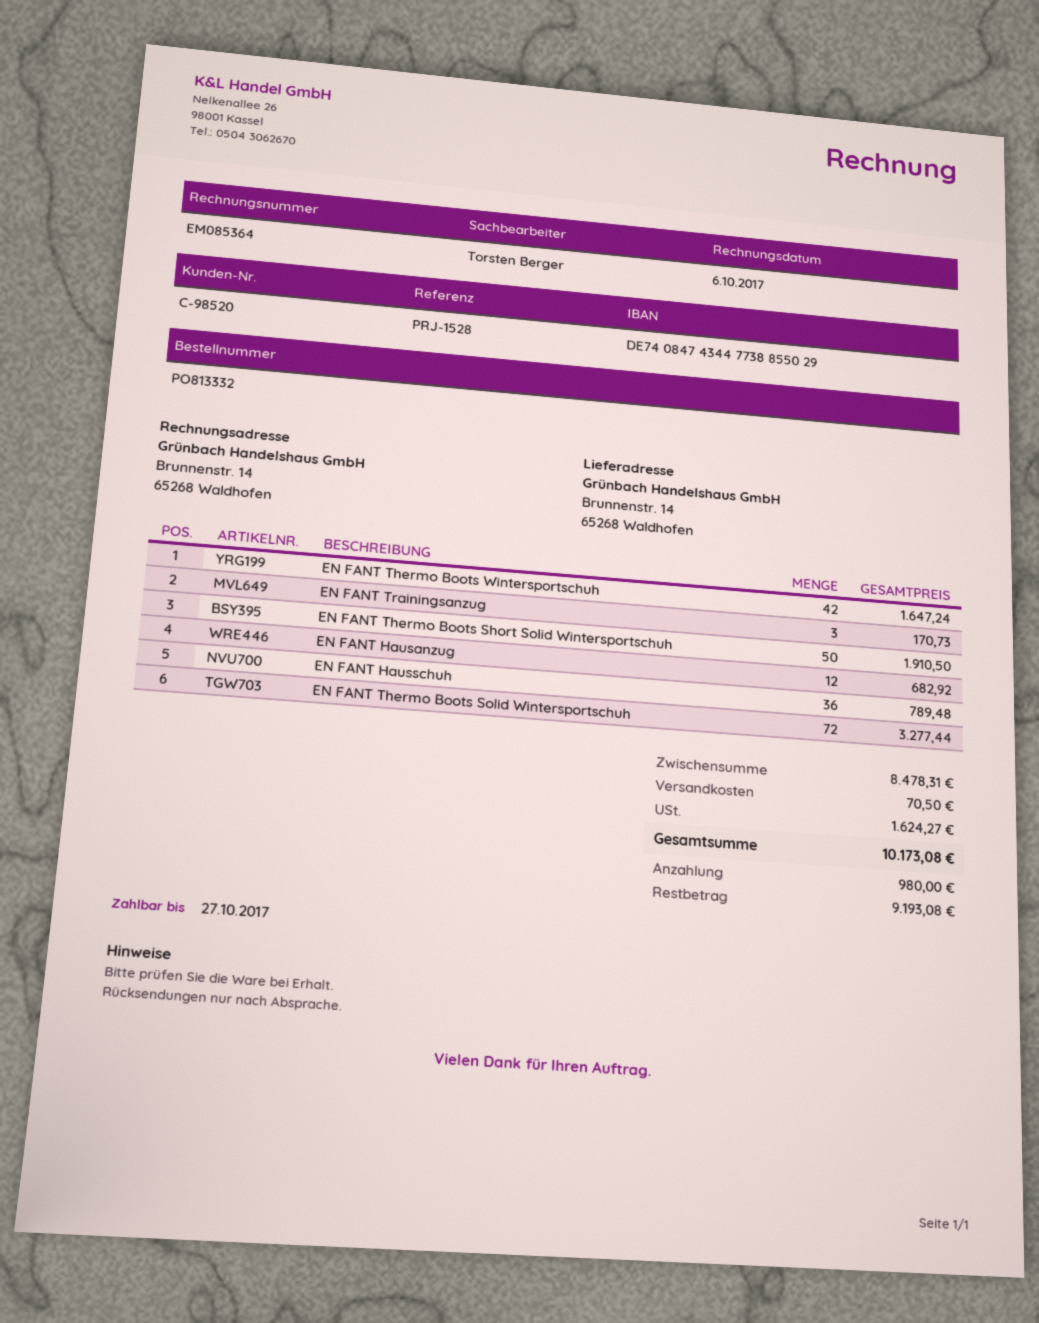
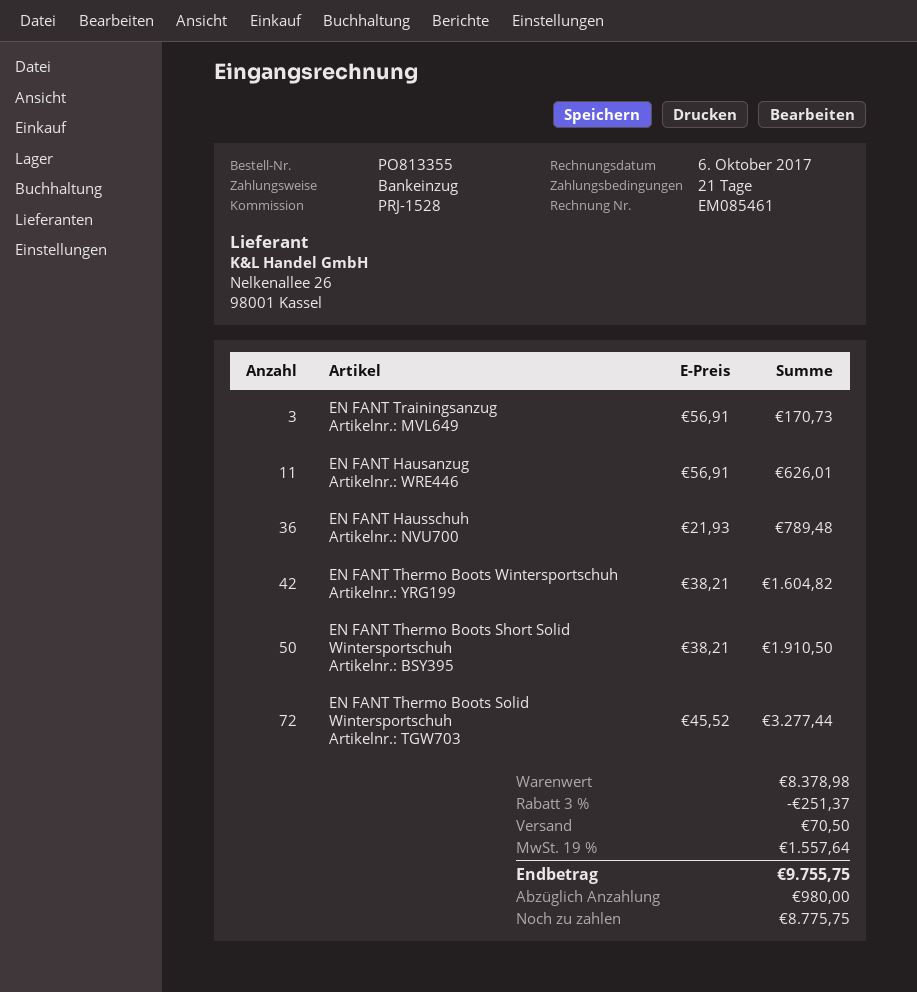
order number: PO813332 -> PO813355
invoice number: EM085364 -> EM085461
EN FANT Thermo Boots Wintersportschuh: 42 for 1647.24 -> 42 for 1604.82
EN FANT Hausanzug: 12 for 682.92 -> 11 for 626.01
subtotal: 8478.31 -> 8378.98
discount: none -> 3% = 251.37
tax: 1624.27 -> 1557.64
total: 10173.08 -> 9755.75
balance: 9193.08 -> 8775.75

